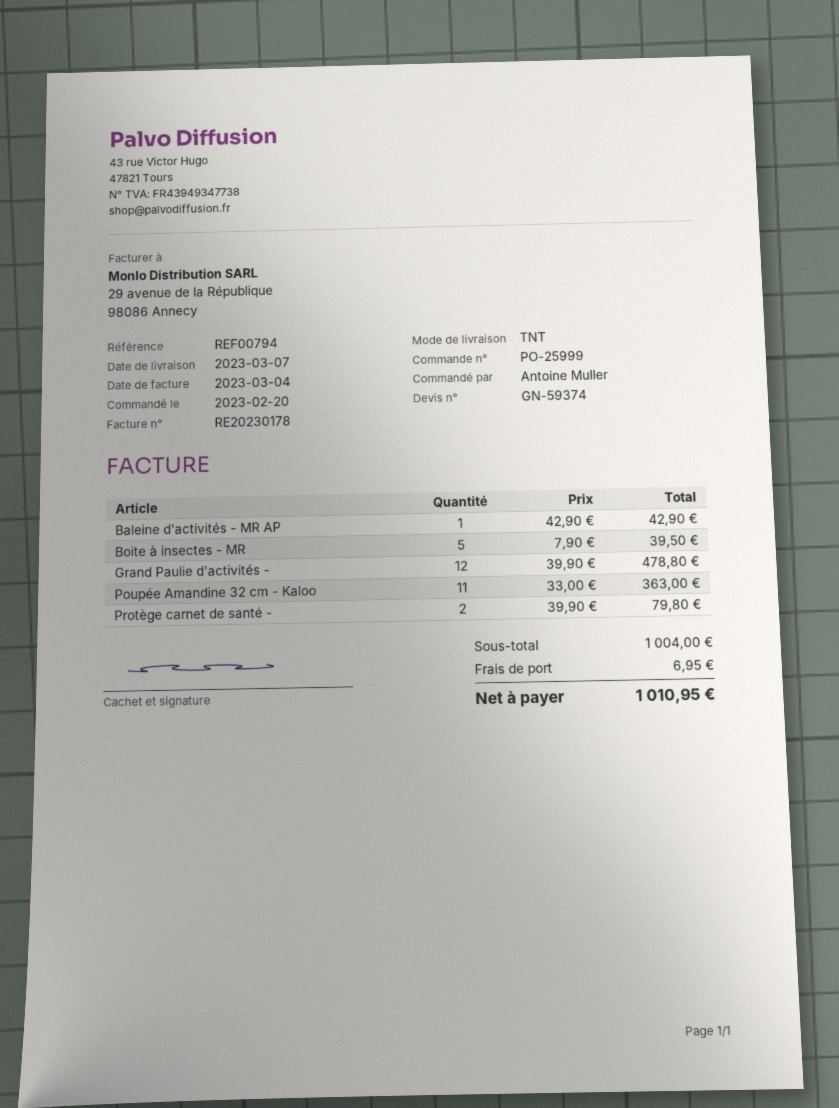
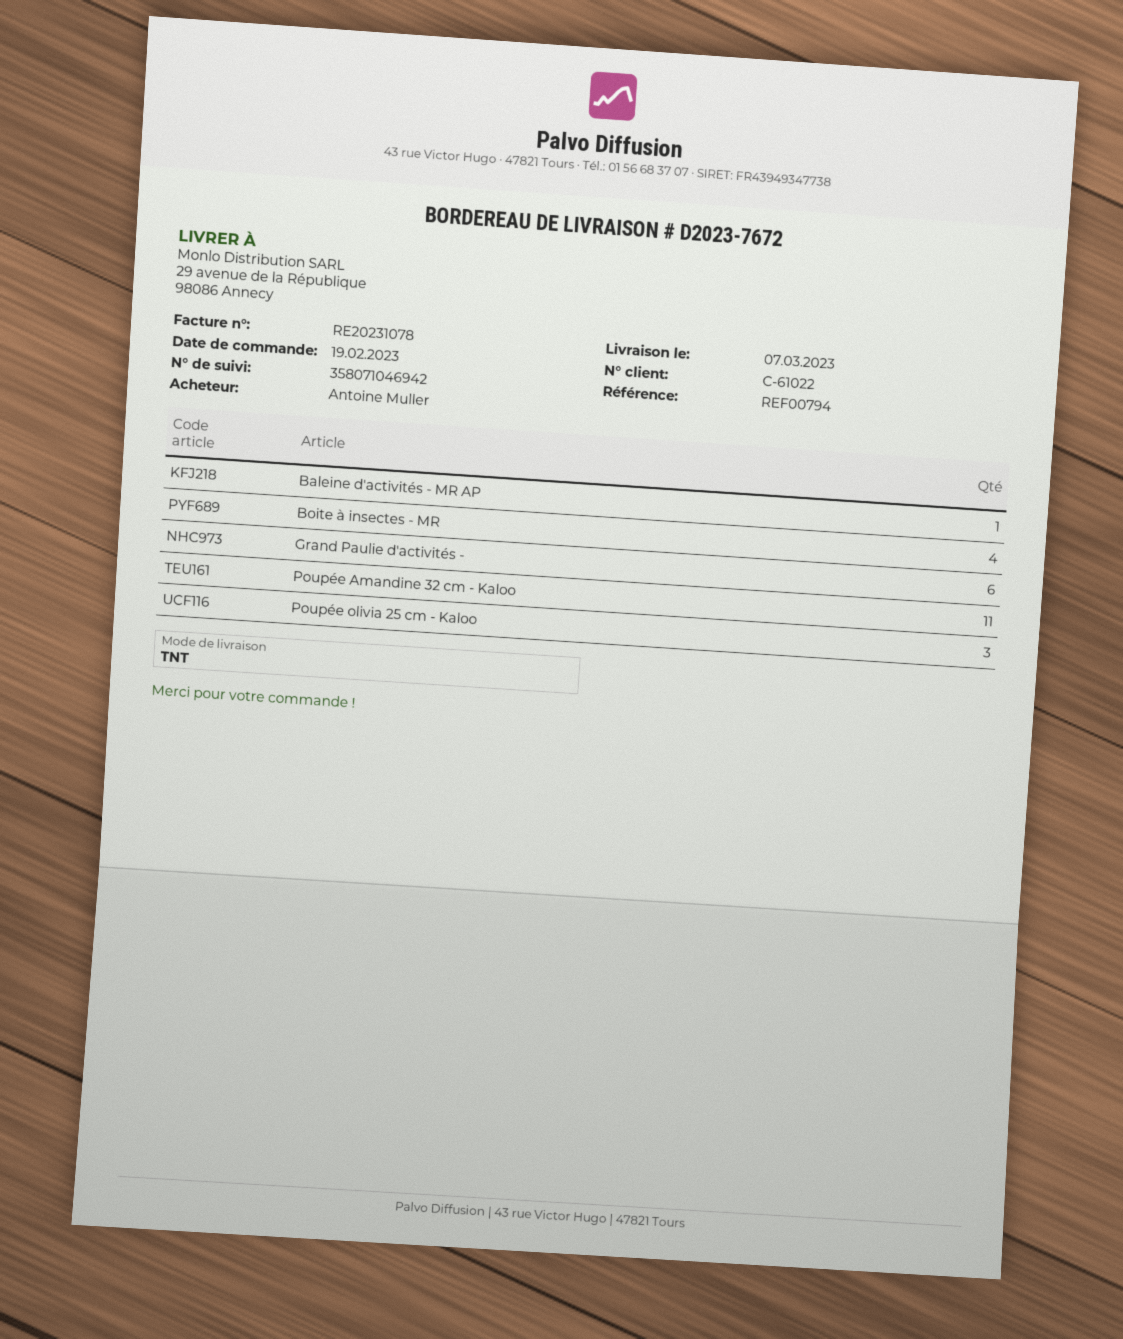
order date: 2023-02-20 -> 2023-02-19
invoice number: RE20230178 -> RE20231078
Boite à insectes - MR: 5 -> 4
Grand Paulie d'activités -: 12 -> 6
Protège carnet de santé -: 2 -> none
Poupée olivia 25 cm - Kaloo: none -> 3

